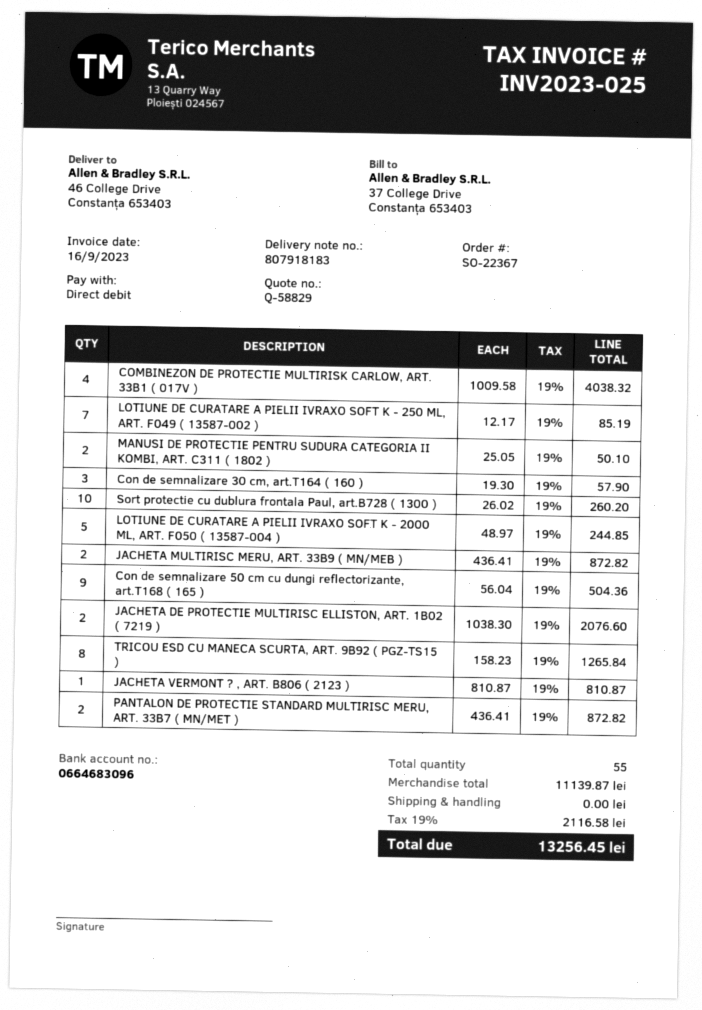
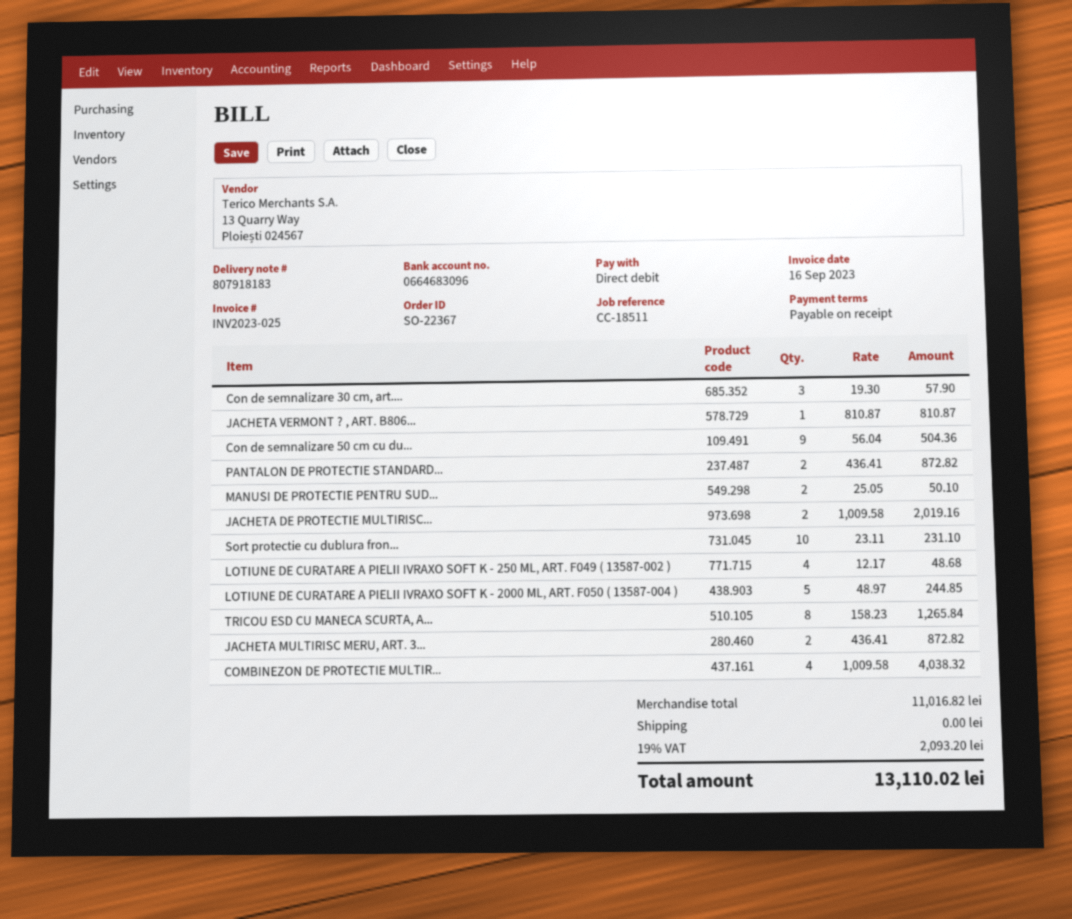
LOTIUNE DE CURATARE A PIELII IVRAXO SOFT K - 250 ML, ART. F049 ( 13587-002 ): 7 x 12.17 = 85.19 -> 4 x 12.17 = 48.68
Sort protectie cu dublura frontala Paul, art.B728 ( 1300 ): 10 x 26.02 = 260.20 -> 10 x 23.11 = 231.10
JACHETA DE PROTECTIE MULTIRISC ELLISTON, ART. 1B02 ( 7219 ): 2 x 1038.30 = 2076.60 -> 2 x 1009.58 = 2019.16
subtotal: 11139.87 -> 11016.82
tax: 19% = 2116.58 -> 19% = 2093.20
total: 13256.45 -> 13110.02

